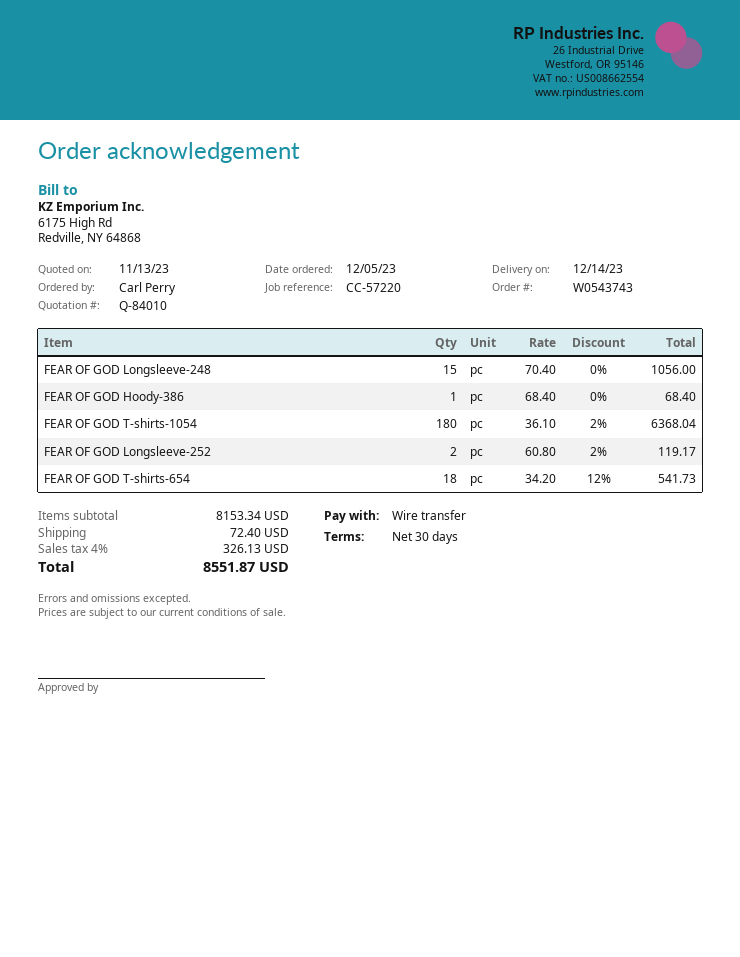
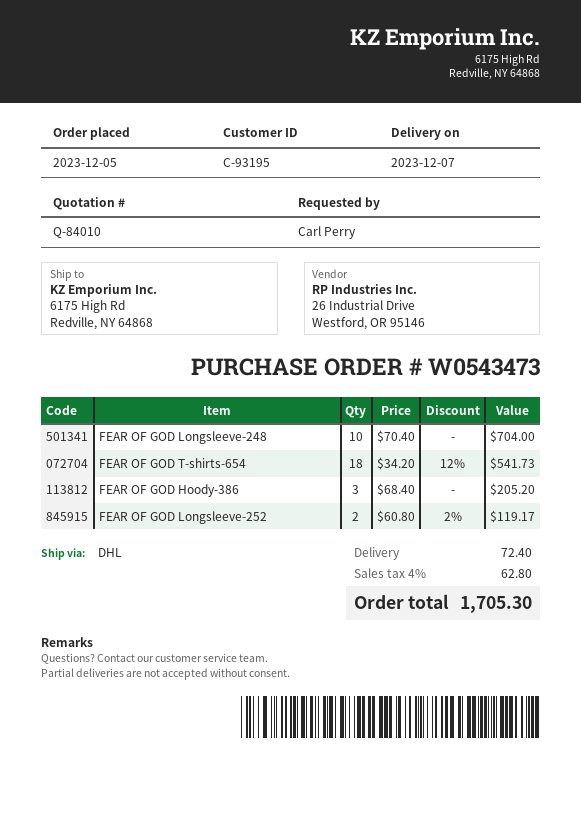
order number: W0543743 -> W0543473
delivery date: 2023-12-14 -> 2023-12-07
FEAR OF GOD Longsleeve-248: 15 x 70.40 = 1056.00 -> 10 x 70.40 = 704.00
FEAR OF GOD Hoody-386: 1 x 68.40 = 68.40 -> 3 x 68.40 = 205.20
FEAR OF GOD T-shirts-1054: 180 x 36.10 - 2% = 6368.04 -> none
tax: 4% = 326.13 -> 4% = 62.80
total: 8551.87 -> 1705.30

